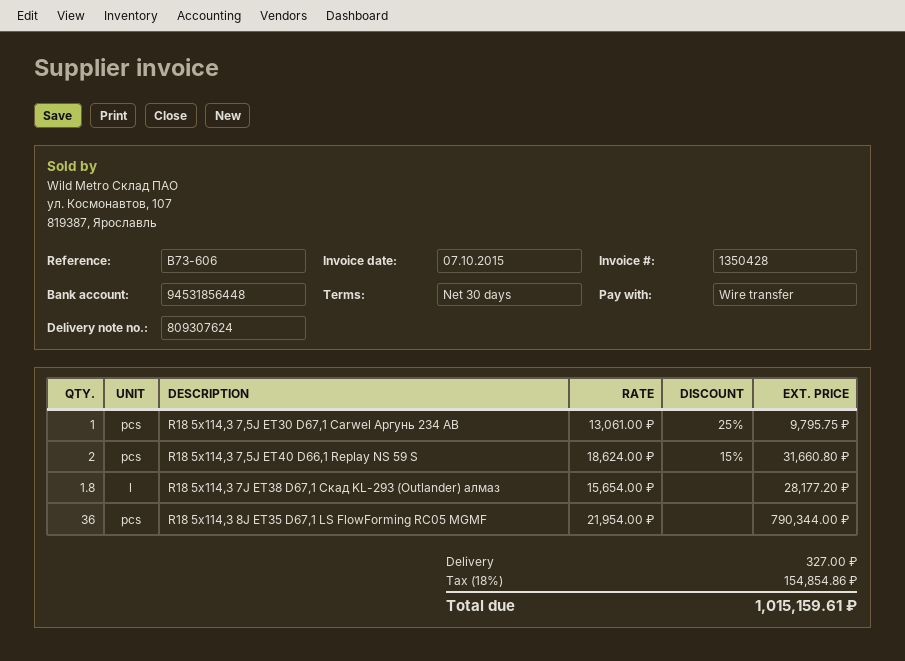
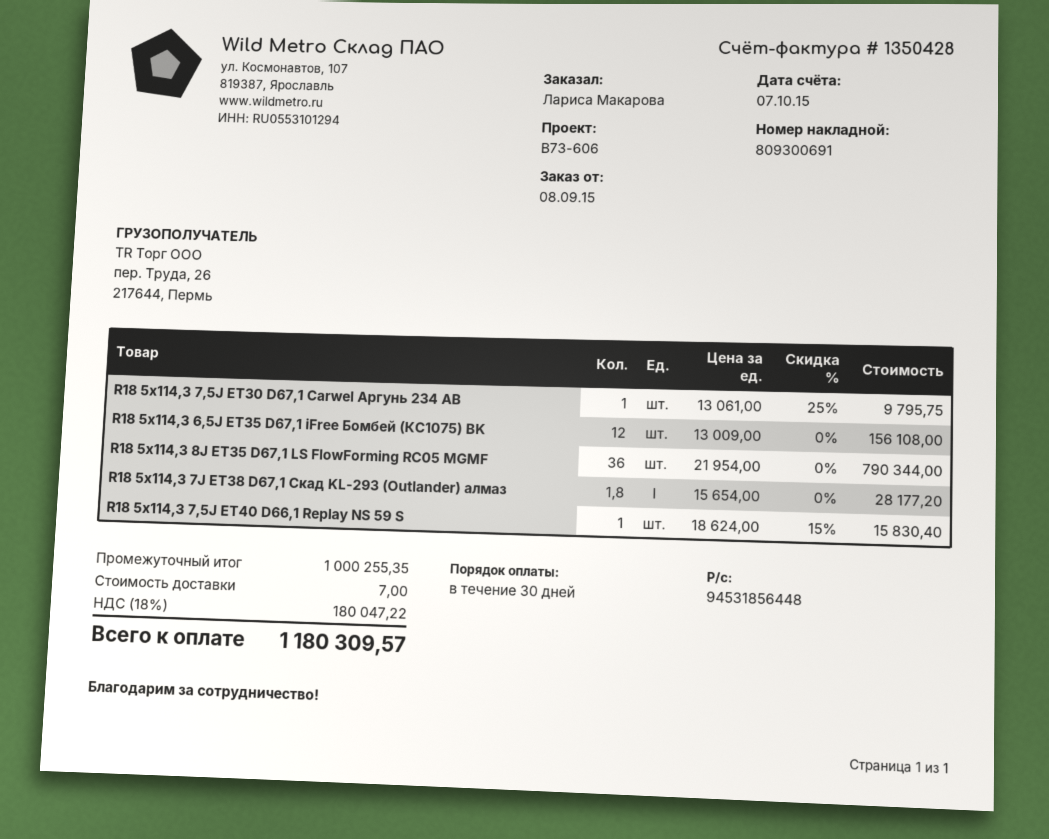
delivery note number: 809307624 -> 809300691
R18 5x114,3 7,5J ET40 D66,1 Replay NS 59 S: 2 x 18624.00 - 15% = 31660.80 -> 1 x 18624.00 - 15% = 15830.40
R18 5x114,3 6,5J ET35 D67,1 iFree Бомбей (КС1075) BK: none -> 12 x 13009.00 = 156108.00
shipping: 327.00 -> 7.00
tax: 18% = 154854.86 -> 18% = 180047.22
total: 1015159.61 -> 1180309.57

